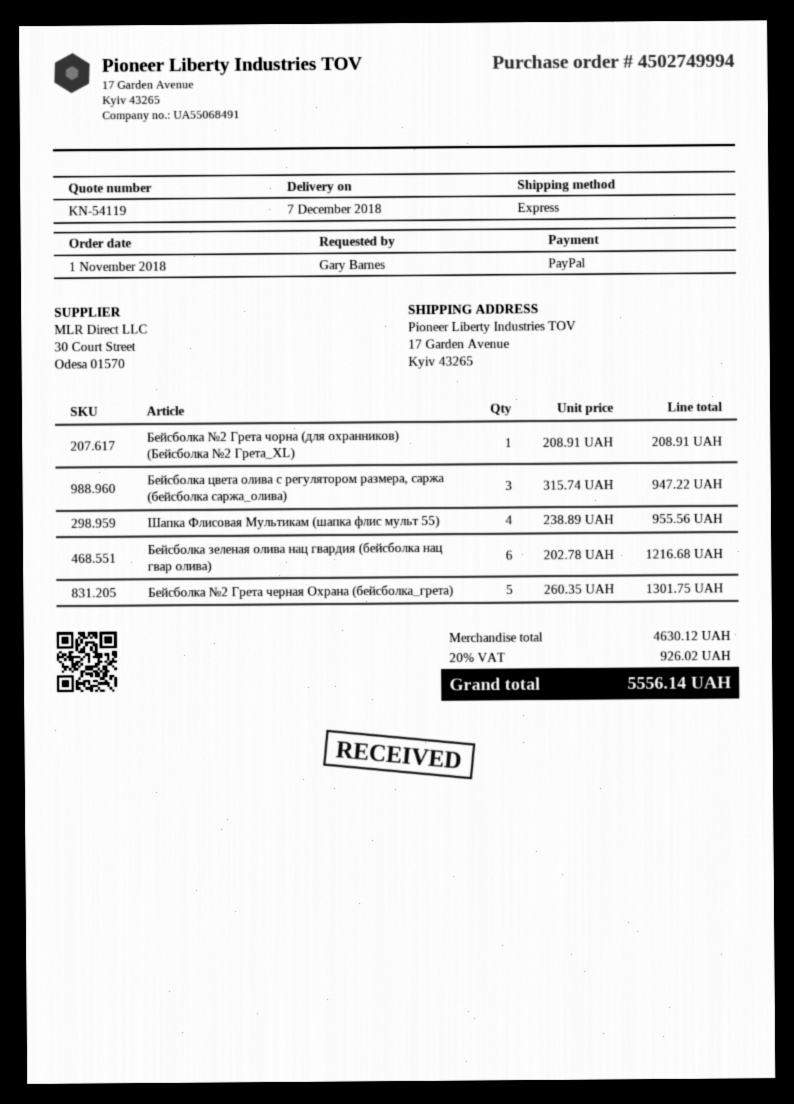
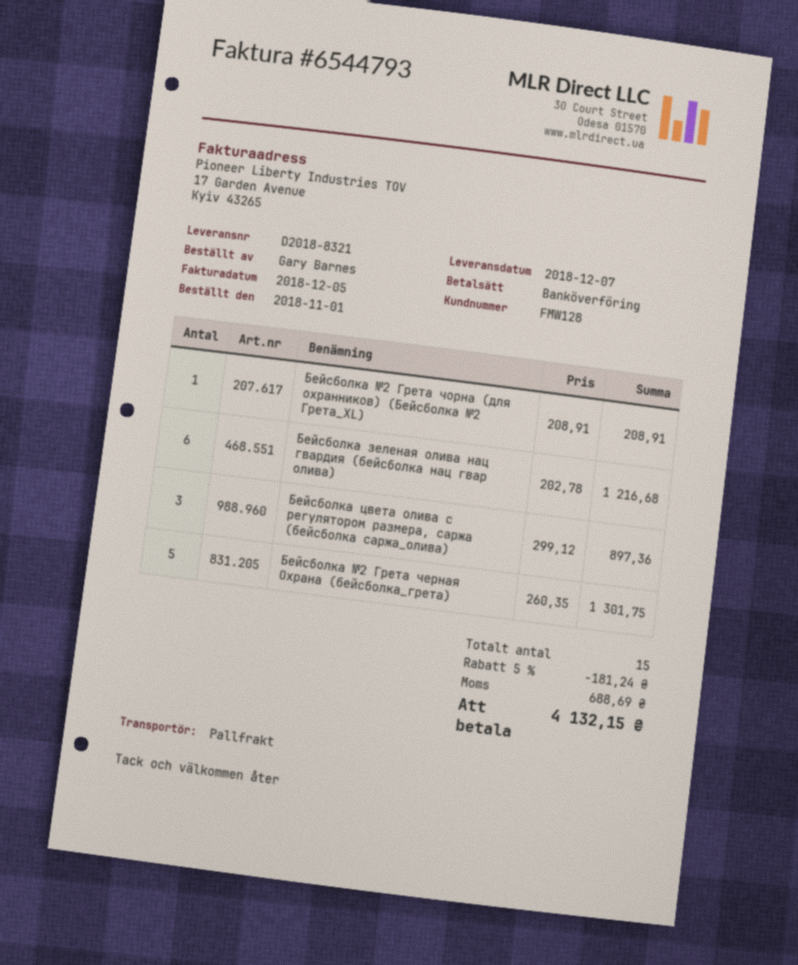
payment method: PayPal -> bank transfer
shipping method: express -> pallet freight
Бейсболка цвета олива с регулятором размера, саржа (бейсболка саржа_олива): 3 x 315.74 = 947.22 -> 3 x 299.12 = 897.36
Шапка Флисовая Мультикам (шапка флис мульт 55): 4 x 238.89 = 955.56 -> none
discount: none -> 5% = 181.24
tax: 926.02 -> 688.69
total: 5556.14 -> 4132.15

